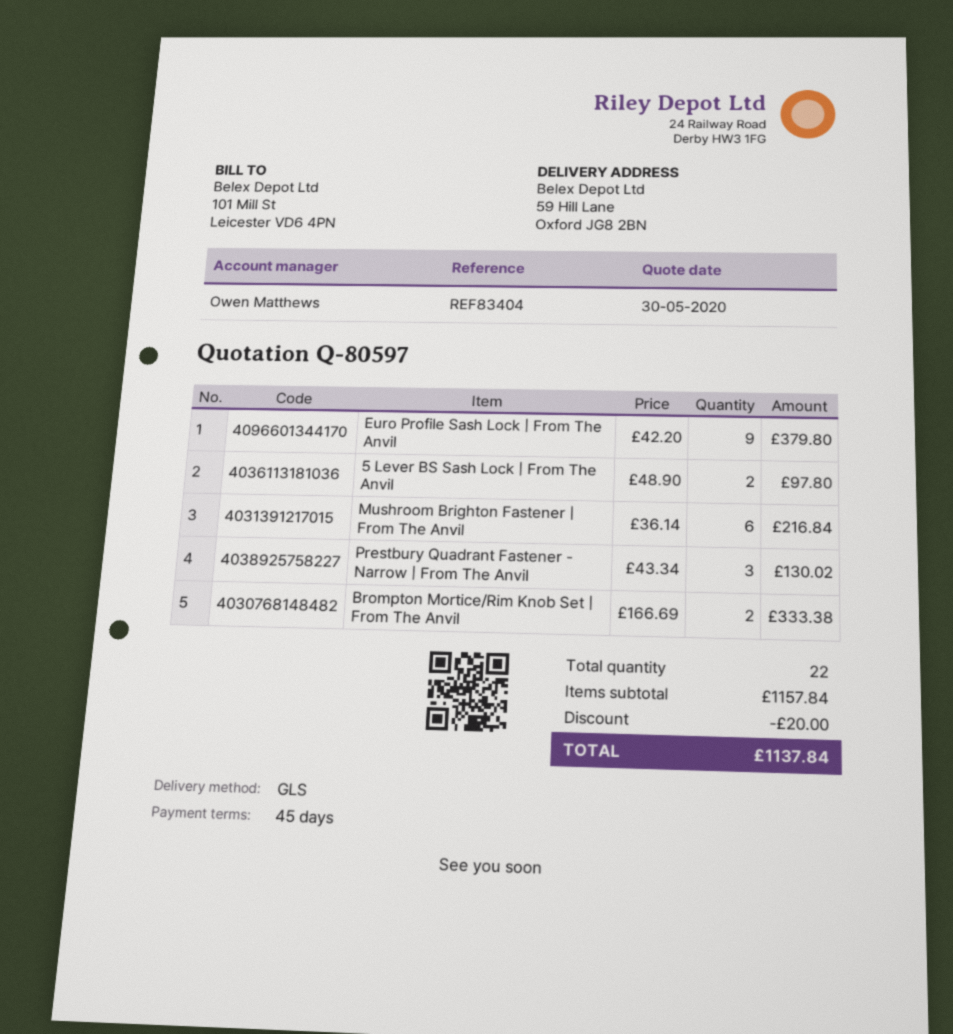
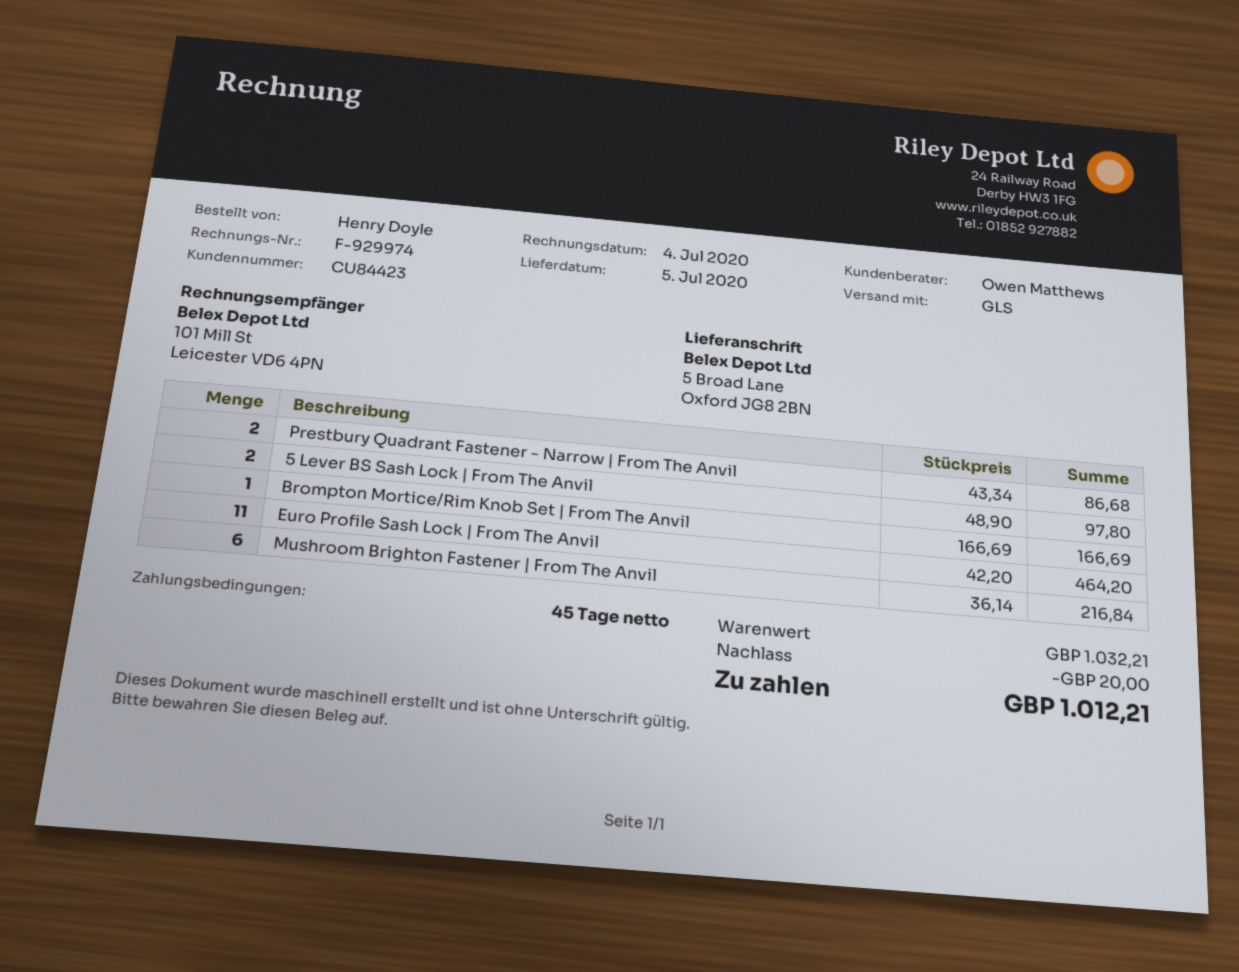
ship to: 59 Hill Lane, Oxford JG8 2BN -> 5 Broad Lane, Oxford JG8 2BN
Euro Profile Sash Lock | From The Anvil: 9 x 42.20 = 379.80 -> 11 x 42.20 = 464.20
Prestbury Quadrant Fastener - Narrow | From The Anvil: 3 x 43.34 = 130.02 -> 2 x 43.34 = 86.68
Brompton Mortice/Rim Knob Set | From The Anvil: 2 x 166.69 = 333.38 -> 1 x 166.69 = 166.69
subtotal: 1157.84 -> 1032.21
total: 1137.84 -> 1012.21

